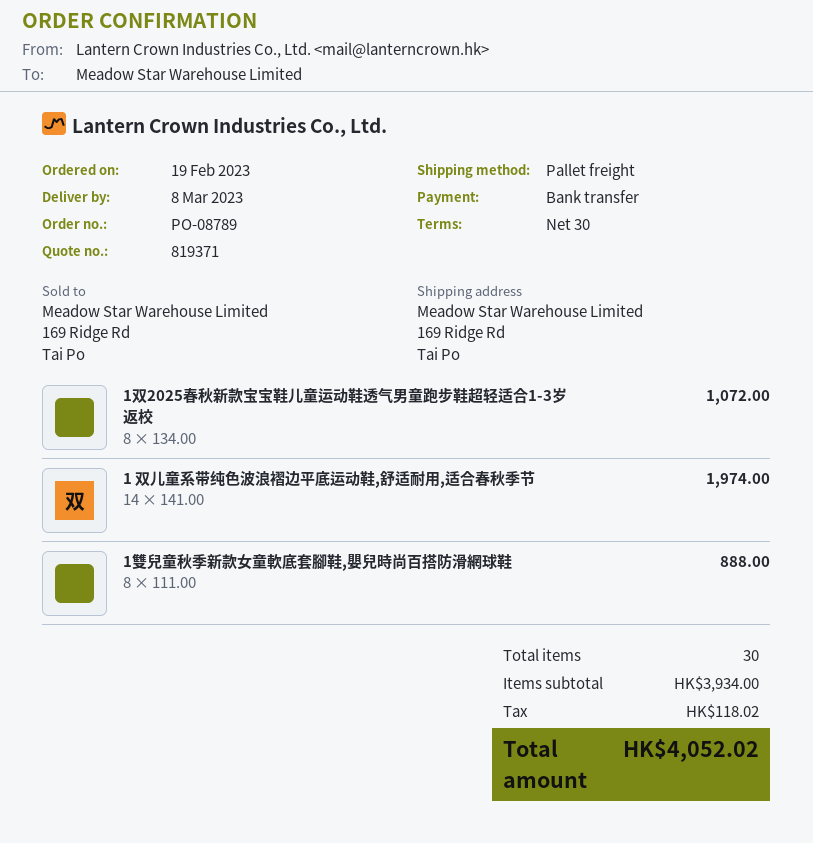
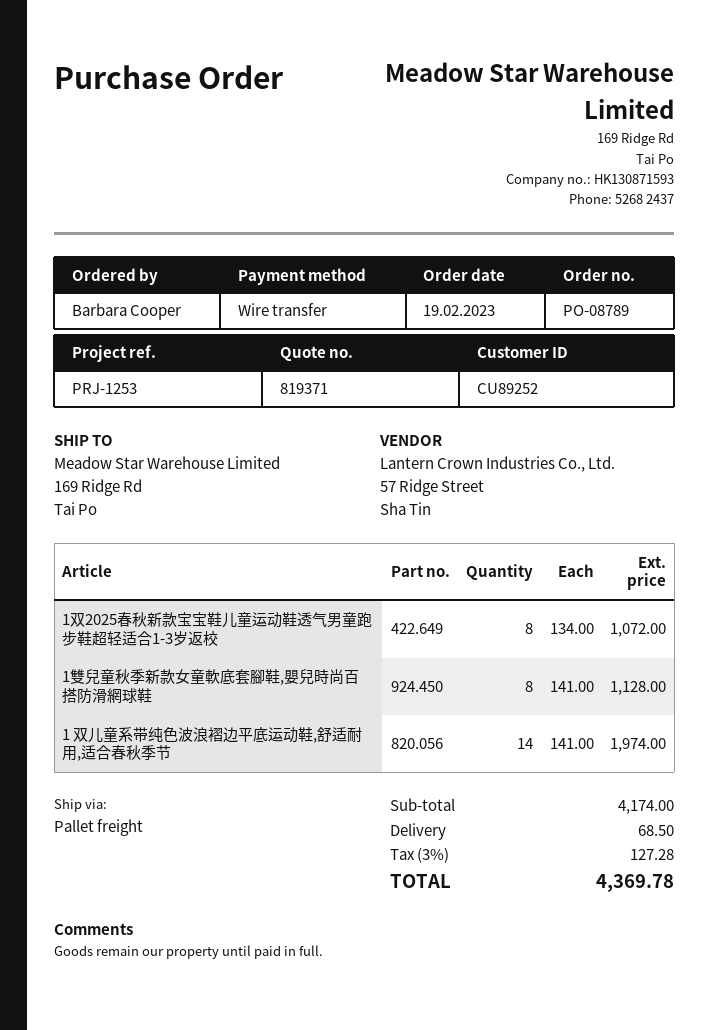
1雙兒童秋季新款女童軟底套腳鞋,嬰兒時尚百搭防滑網球鞋: 8 x 111.00 = 888.00 -> 8 x 141.00 = 1128.00
subtotal: 3934.00 -> 4174.00
shipping: none -> 68.50
tax: 118.02 -> 127.28
total: 4052.02 -> 4369.78

